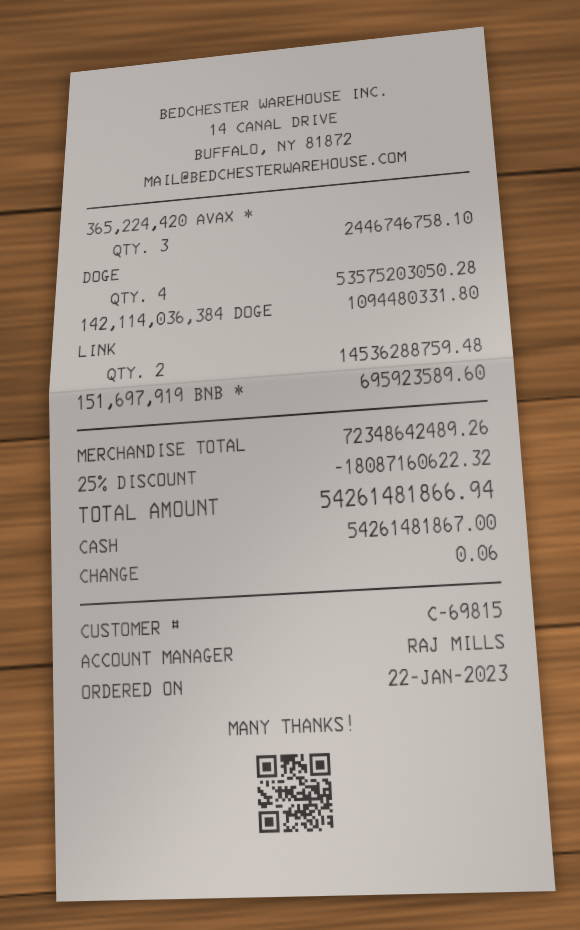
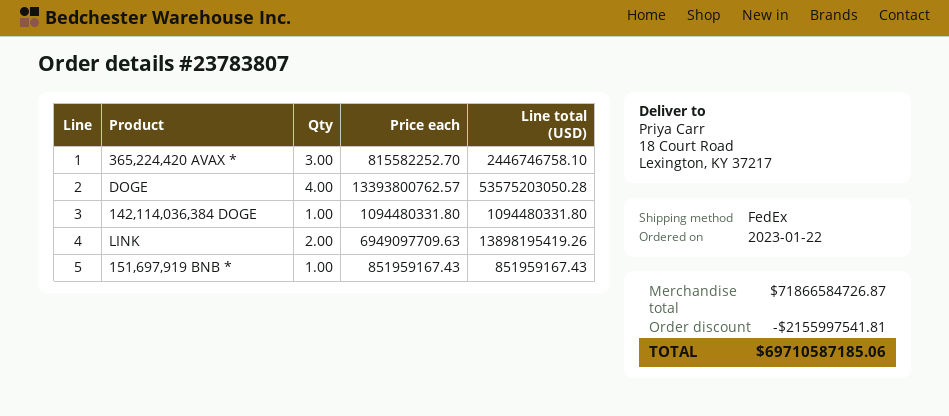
LINK: 2 for 14536288759.48 -> 2 for 13898195419.26
151,697,919 BNB *: 1 for 695923589.60 -> 1 for 851959167.43
subtotal: 72348642489.26 -> 71866584726.87
discount: 18087160622.32 -> 2155997541.81
total: 54261481866.94 -> 69710587185.06

